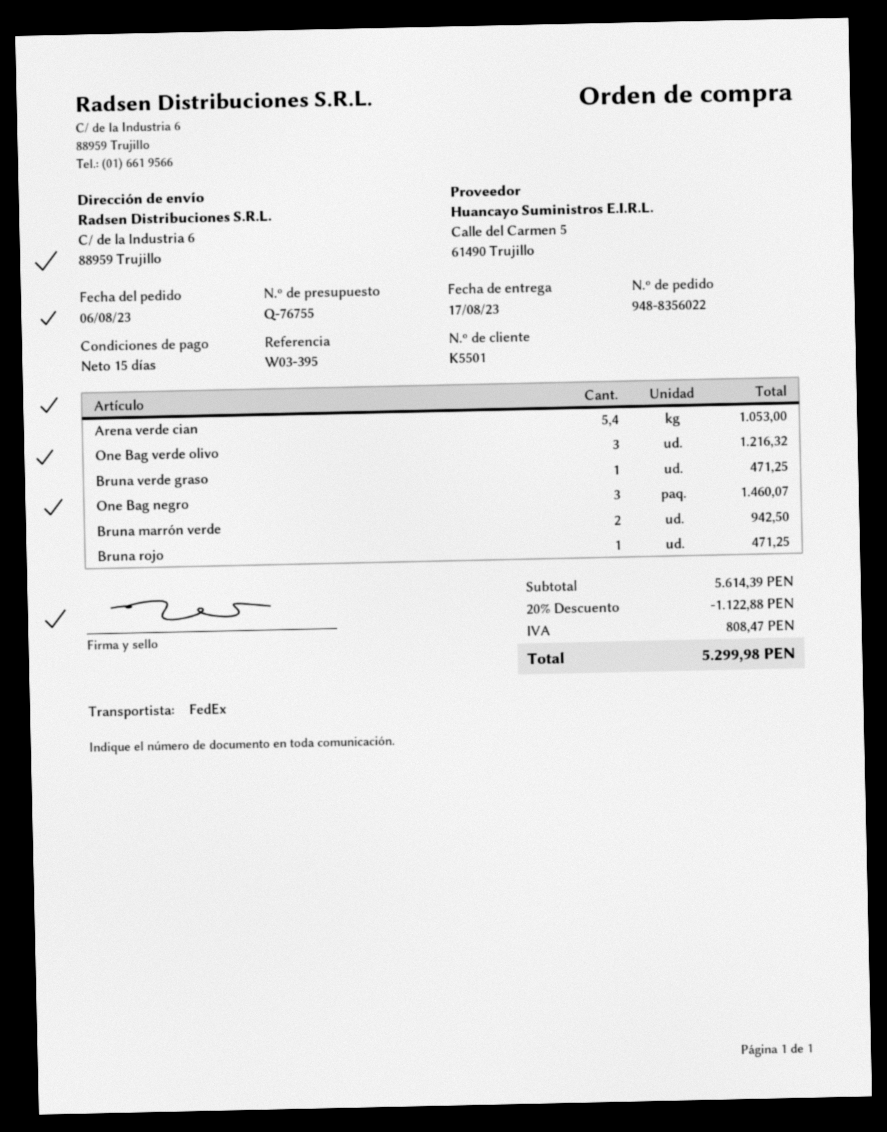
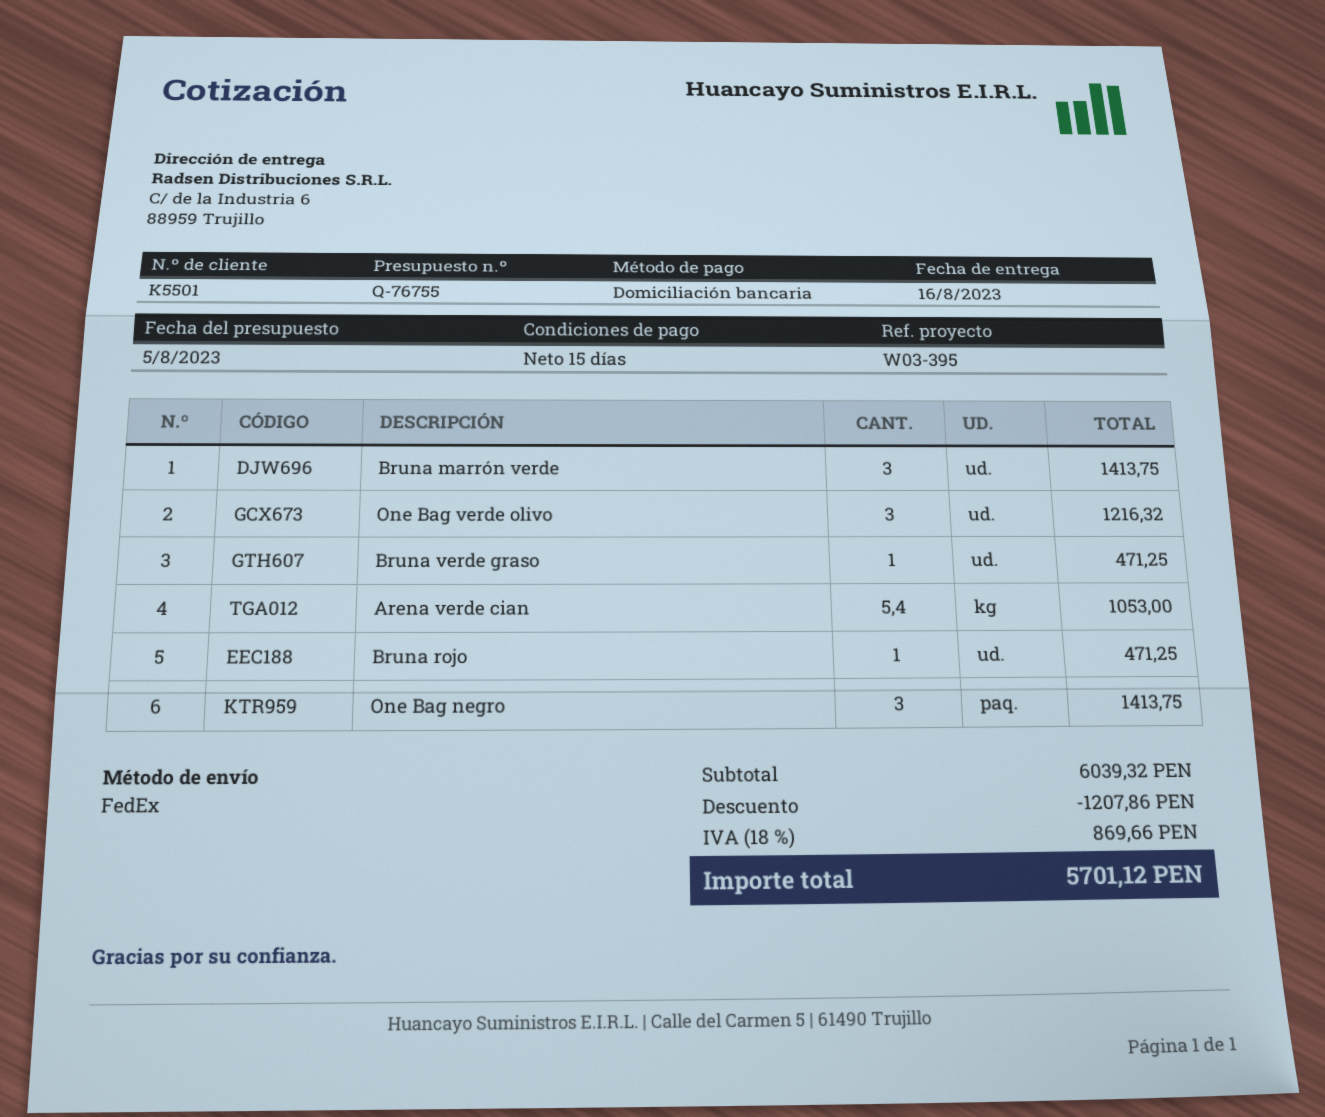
delivery date: 2023-08-17 -> 2023-08-16
One Bag negro: 3 for 1460.07 -> 3 for 1413.75
Bruna marrón verde: 2 for 942.50 -> 3 for 1413.75
subtotal: 5614.39 -> 6039.32
discount: 1122.88 -> 1207.86
tax: 808.47 -> 869.66
total: 5299.98 -> 5701.12

